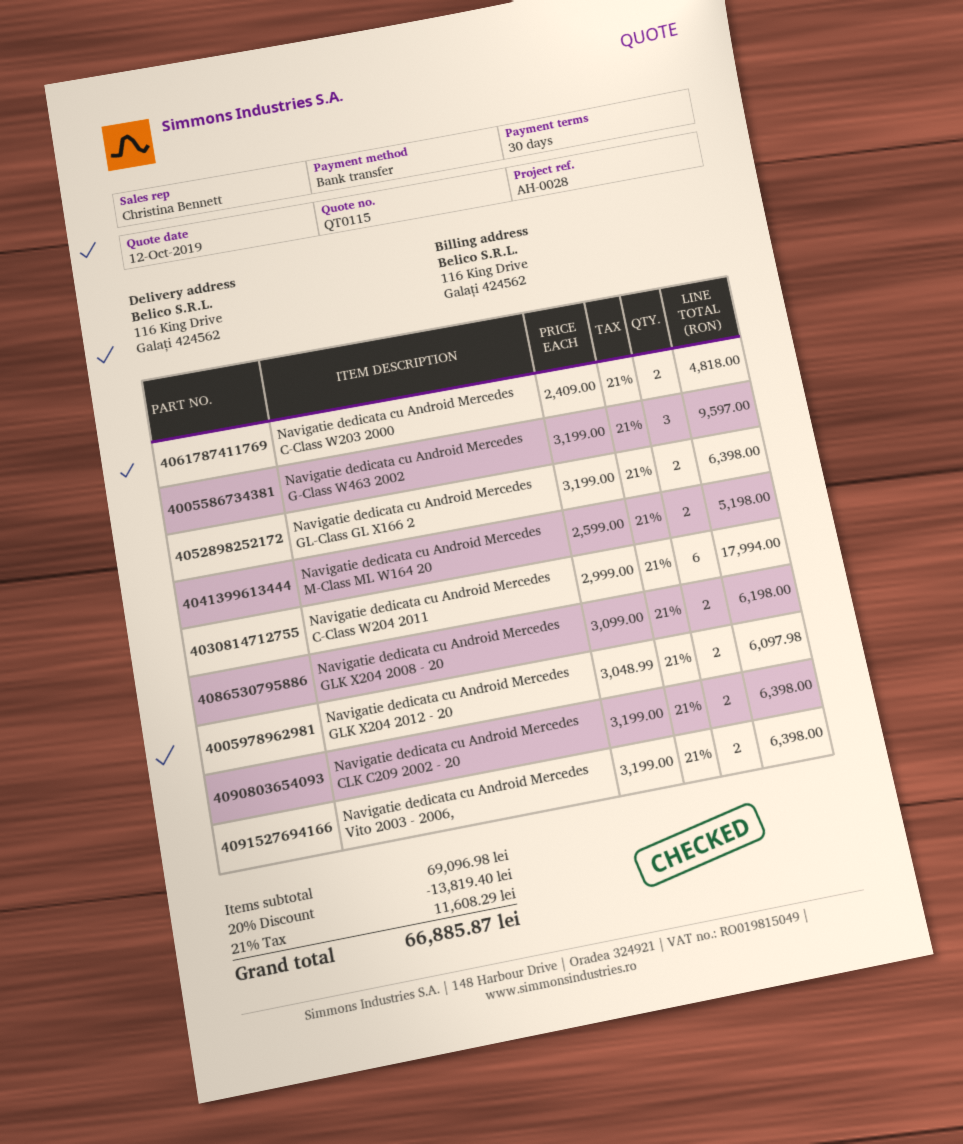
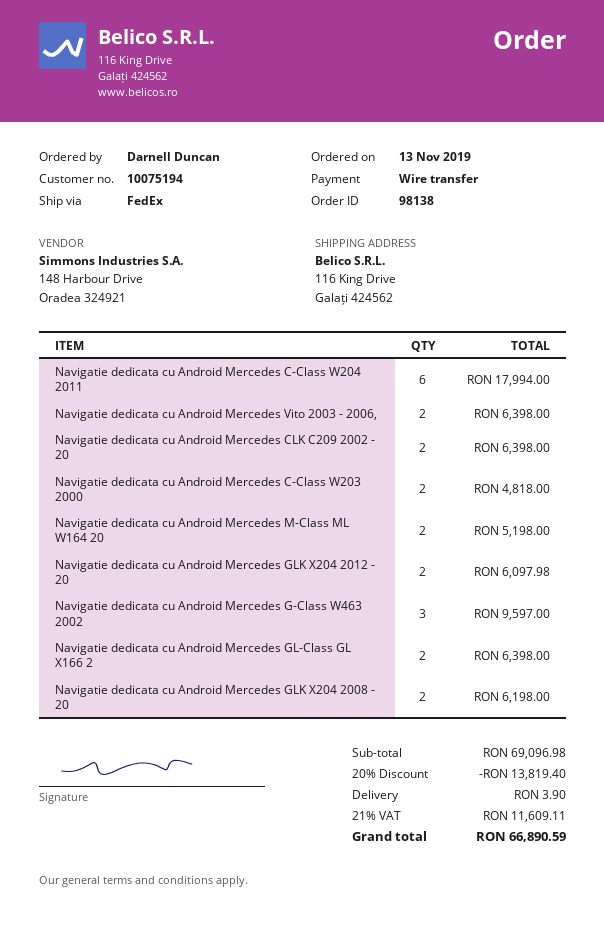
shipping: none -> 3.90
tax: 21% = 11608.29 -> 21% = 11609.11
total: 66885.87 -> 66890.59

